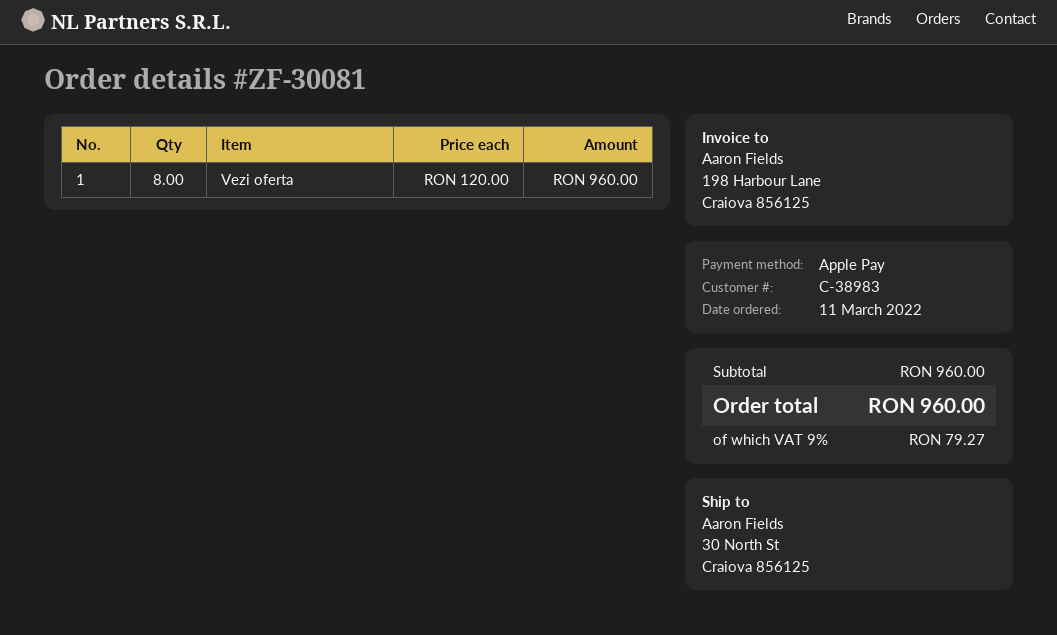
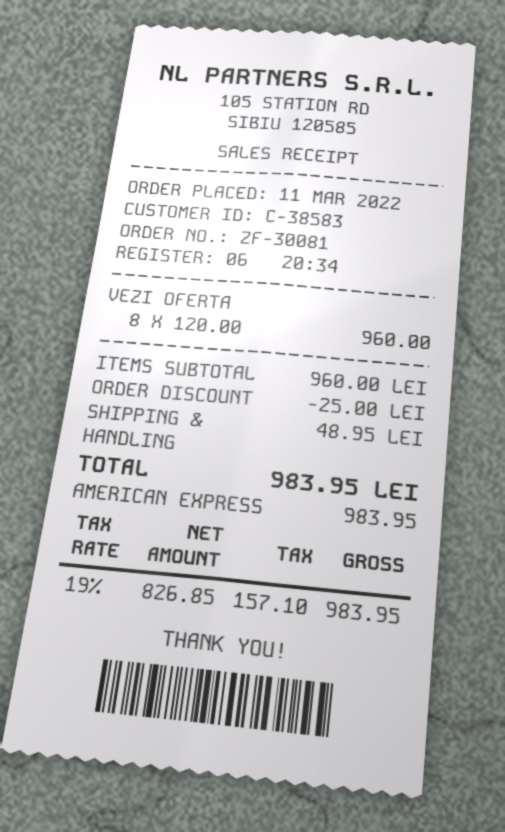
customer number: C-38983 -> C-38583
payment method: Apple Pay -> American Express
discount: none -> 25.00
shipping: none -> 48.95
tax: 9% = 79.27 -> 19% = 157.10
total: 960.00 -> 983.95

